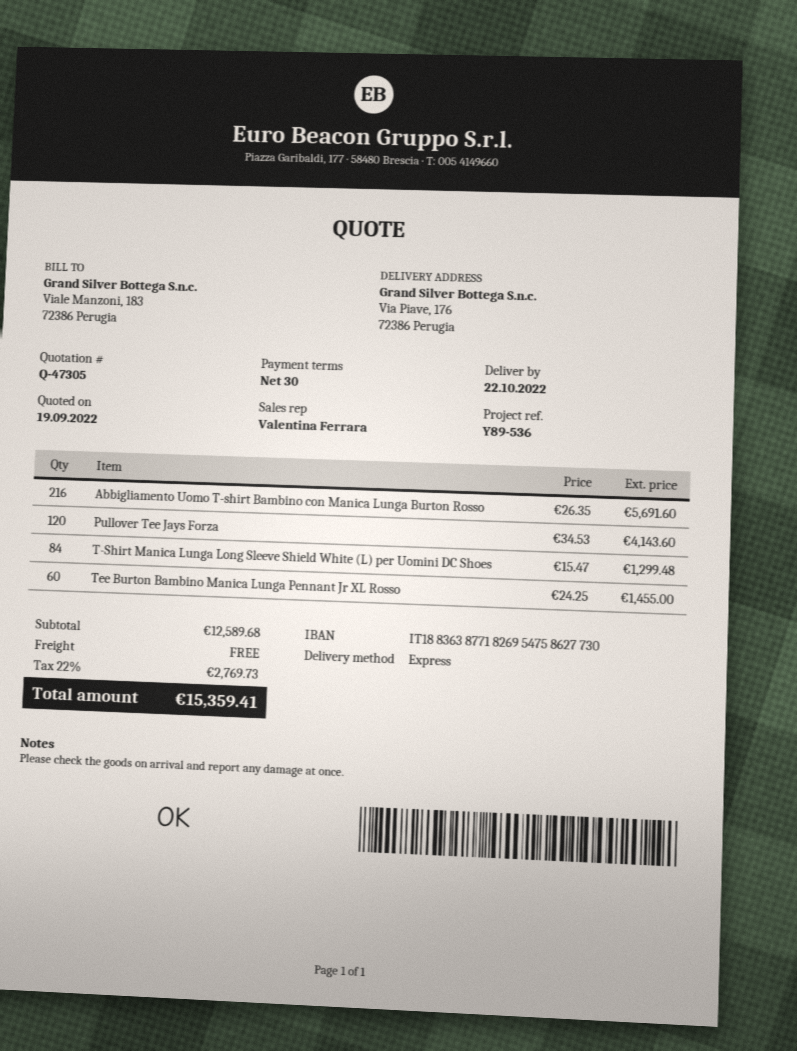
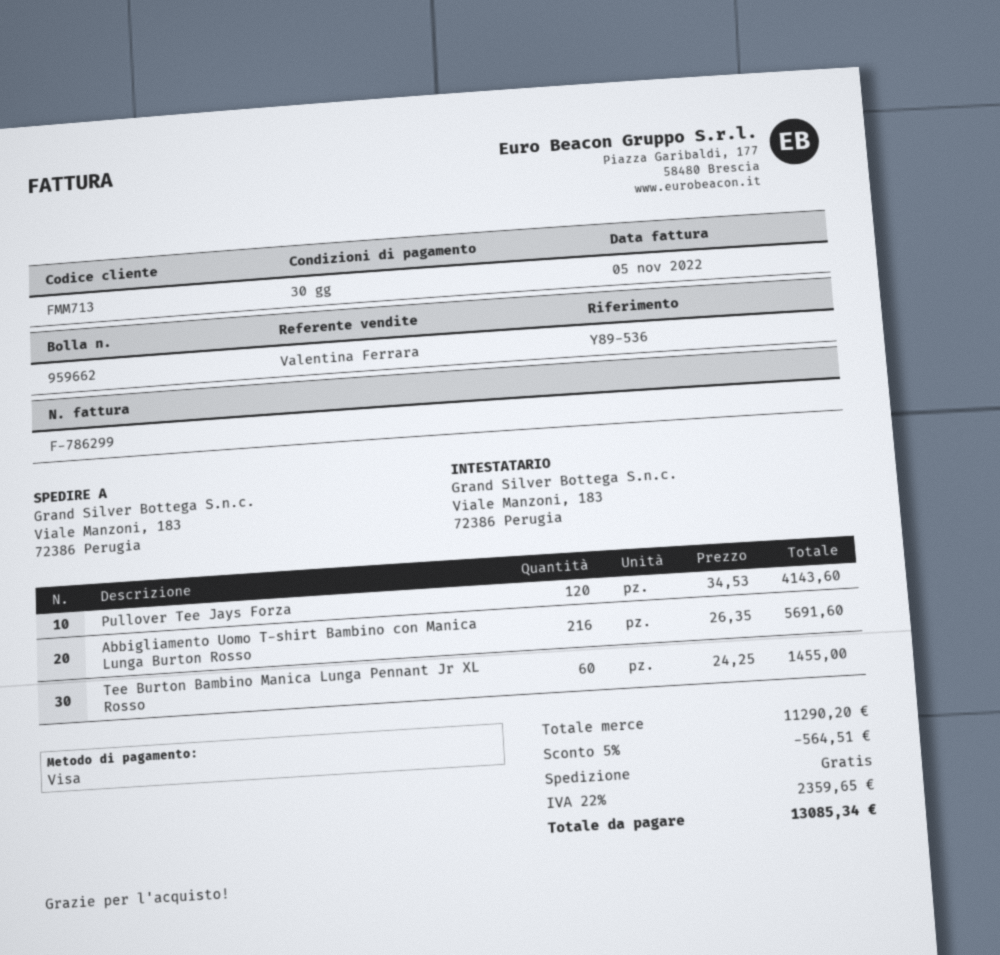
ship to: Via Piave, 176, 72386 Perugia -> Viale Manzoni, 183, 72386 Perugia
T-Shirt Manica Lunga Long Sleeve Shield White (L) per Uomini DC Shoes: 84 x 15.47 = 1299.48 -> none
subtotal: 12589.68 -> 11290.20
discount: none -> 5% = 564.51
tax: 22% = 2769.73 -> 22% = 2359.65
total: 15359.41 -> 13085.34

